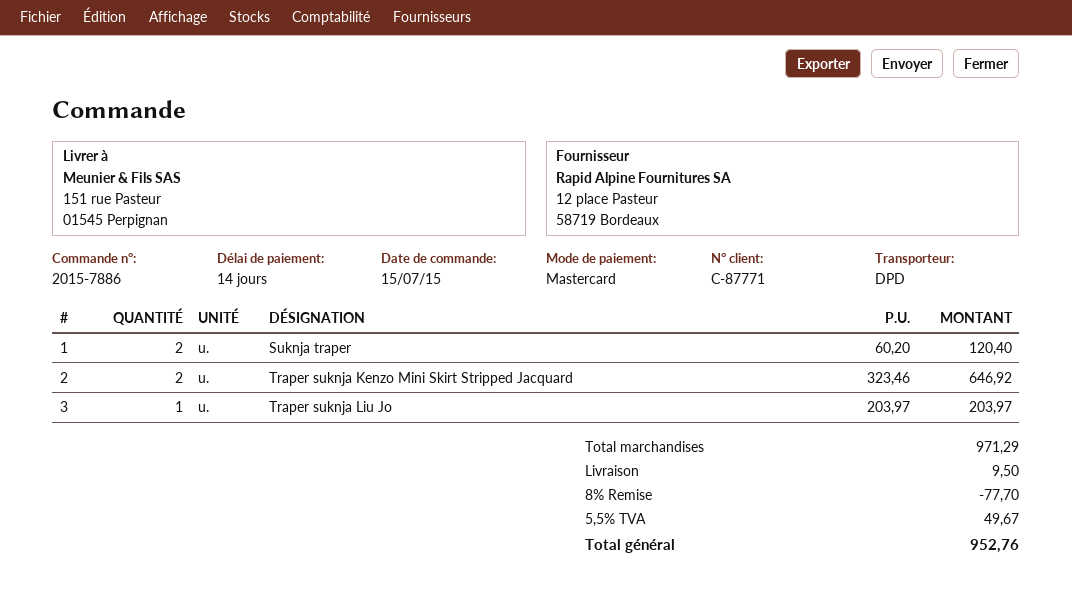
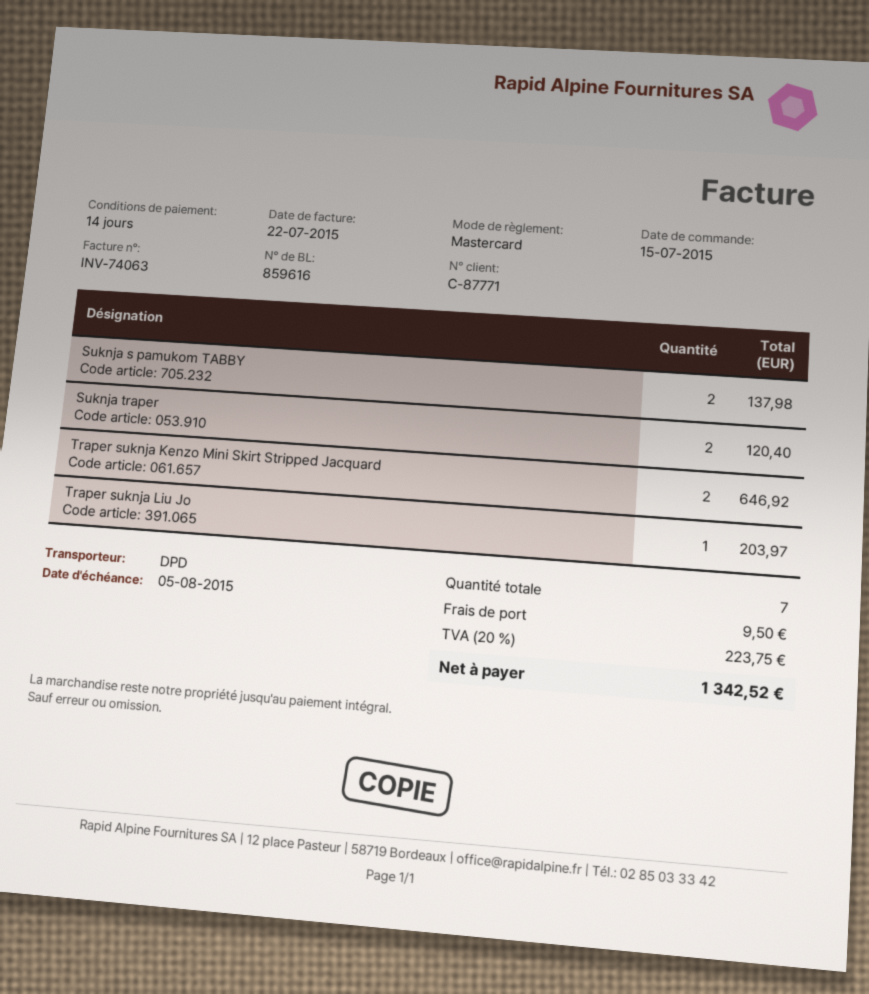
Suknja s pamukom TABBY: none -> 2 for 137.98
discount: 8% = 77.70 -> none
tax: 5.5% = 49.67 -> 20% = 223.75
total: 952.76 -> 1342.52

